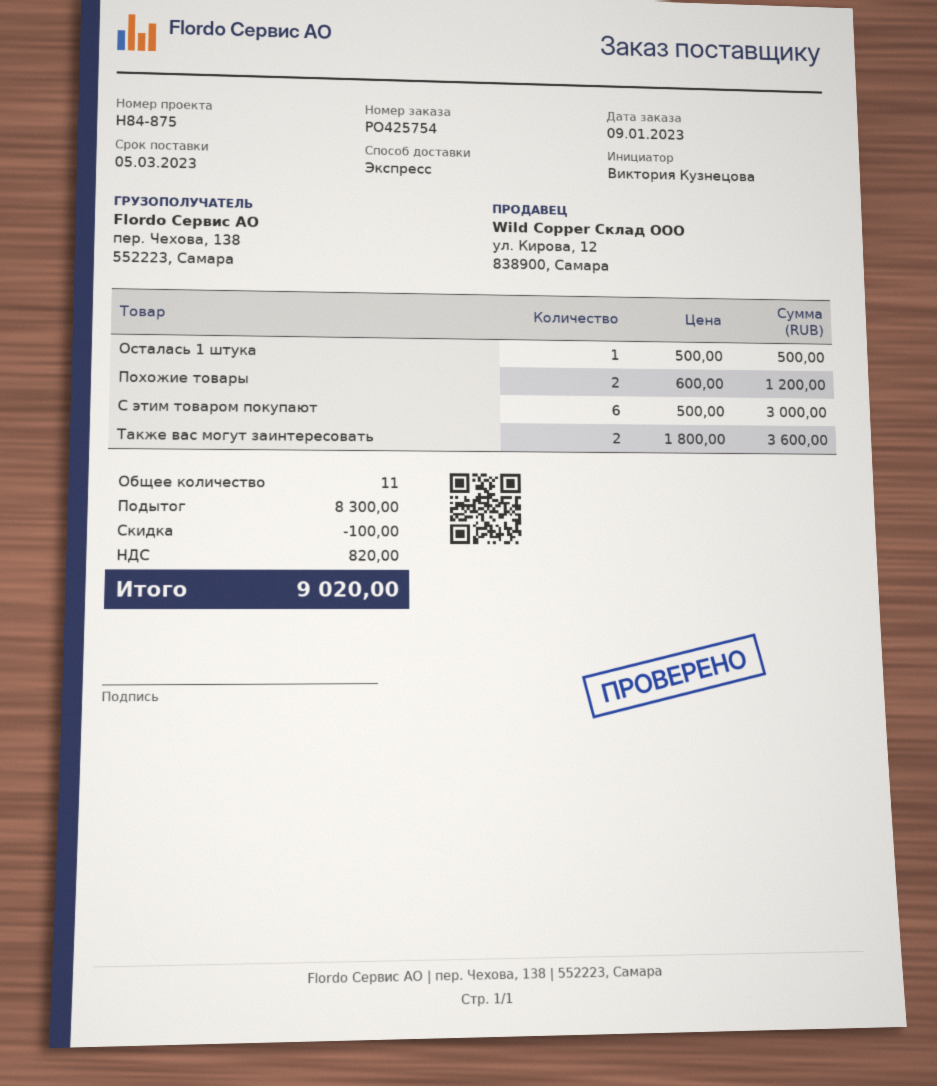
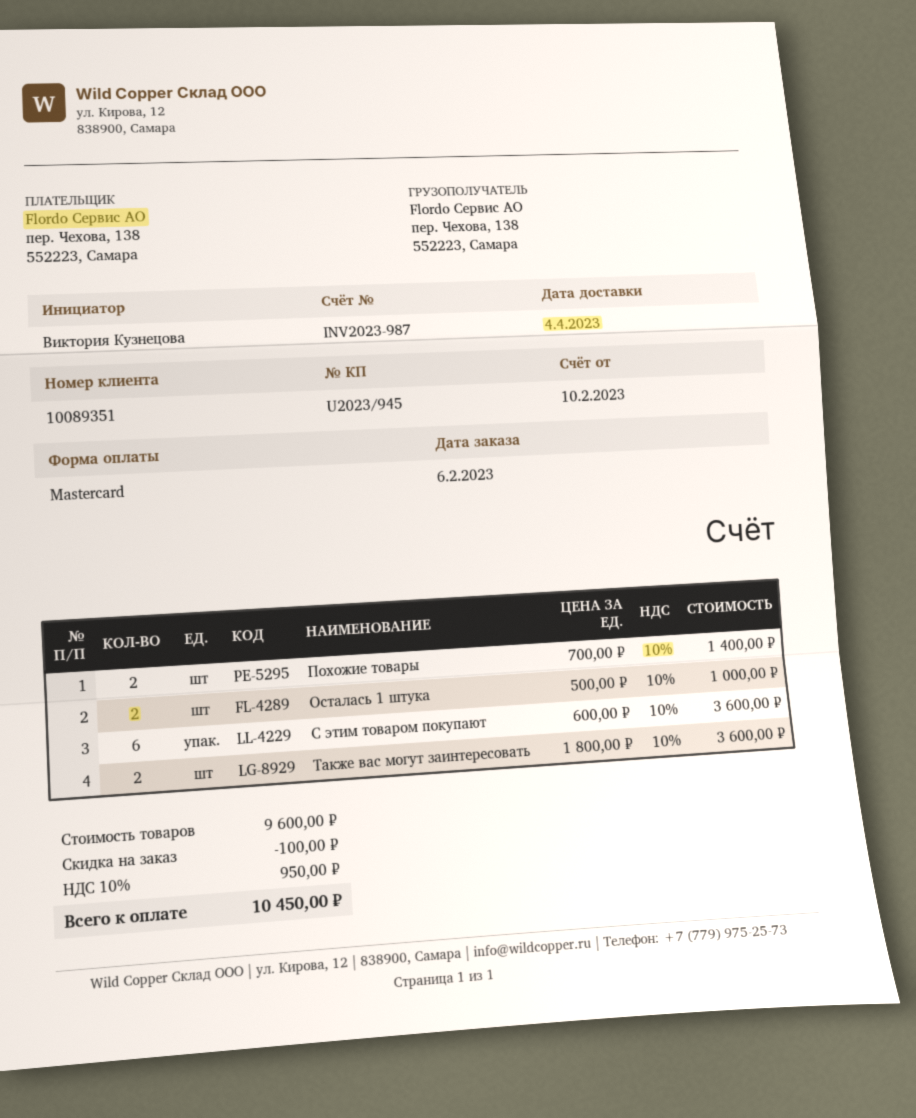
order date: 2023-01-09 -> 2023-02-06
delivery date: 2023-03-05 -> 2023-04-04
Осталась 1 штука: 1 x 500.00 = 500.00 -> 2 x 500.00 = 1000.00
Похожие товары: 2 x 600.00 = 1200.00 -> 2 x 700.00 = 1400.00
С этим товаром покупают: 6 x 500.00 = 3000.00 -> 6 x 600.00 = 3600.00
subtotal: 8300.00 -> 9600.00
tax: 820.00 -> 950.00
total: 9020.00 -> 10450.00

